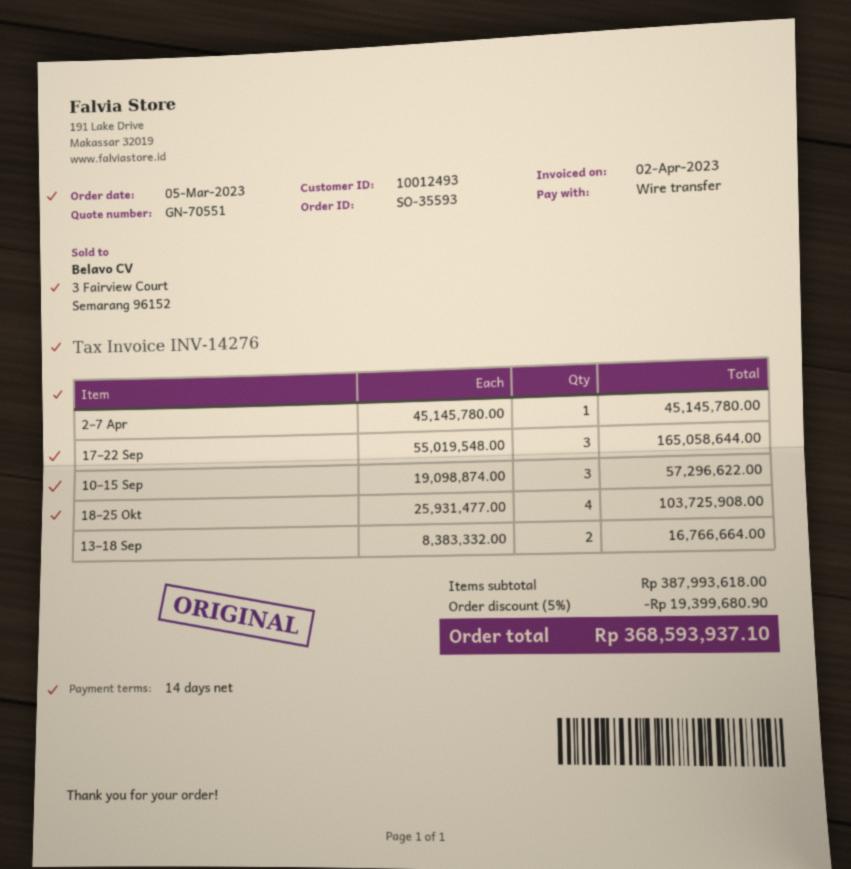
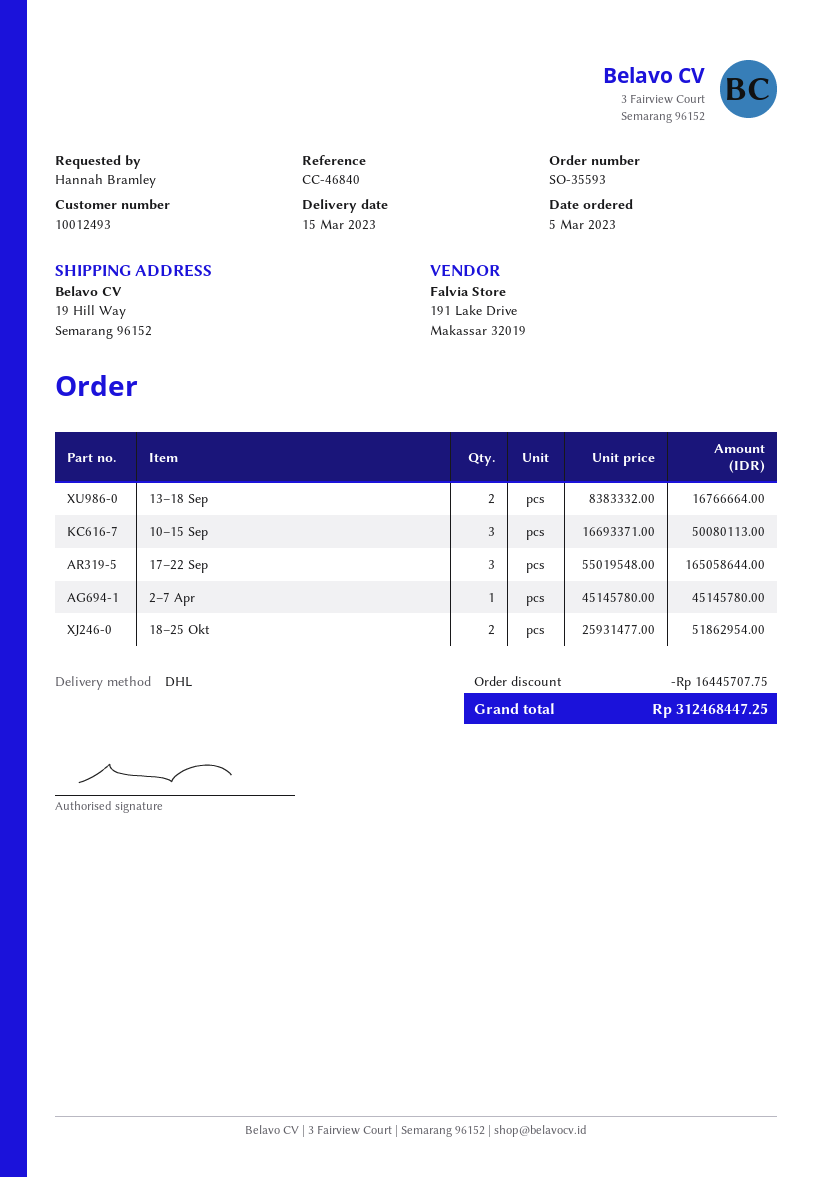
10–15 Sep: 3 x 19098874.00 = 57296622.00 -> 3 x 16693371.00 = 50080113.00
18–25 Okt: 4 x 25931477.00 = 103725908.00 -> 2 x 25931477.00 = 51862954.00
discount: 19399680.90 -> 16445707.75
total: 368593937.10 -> 312468447.25

